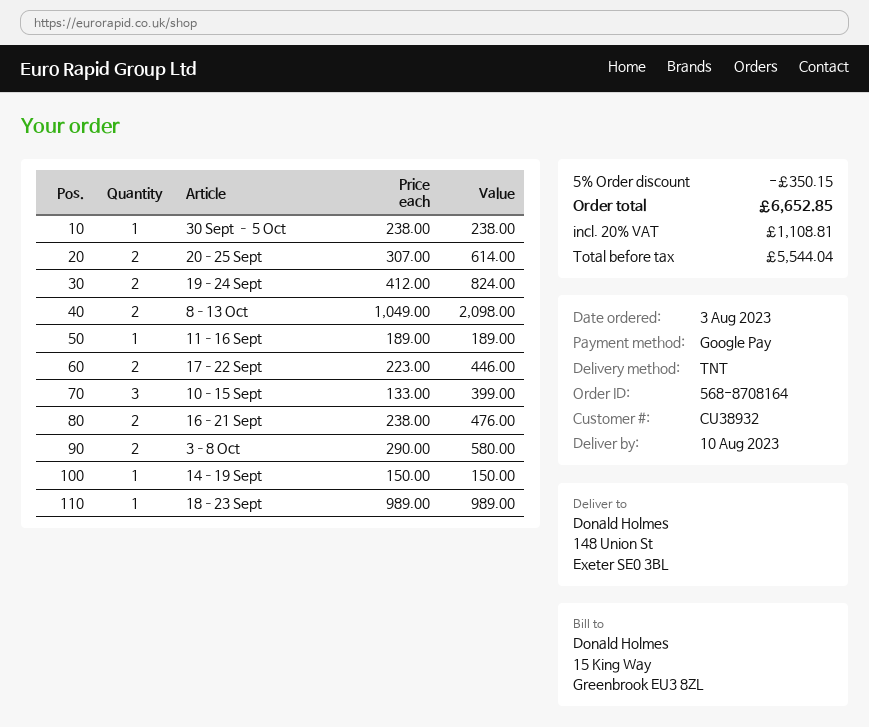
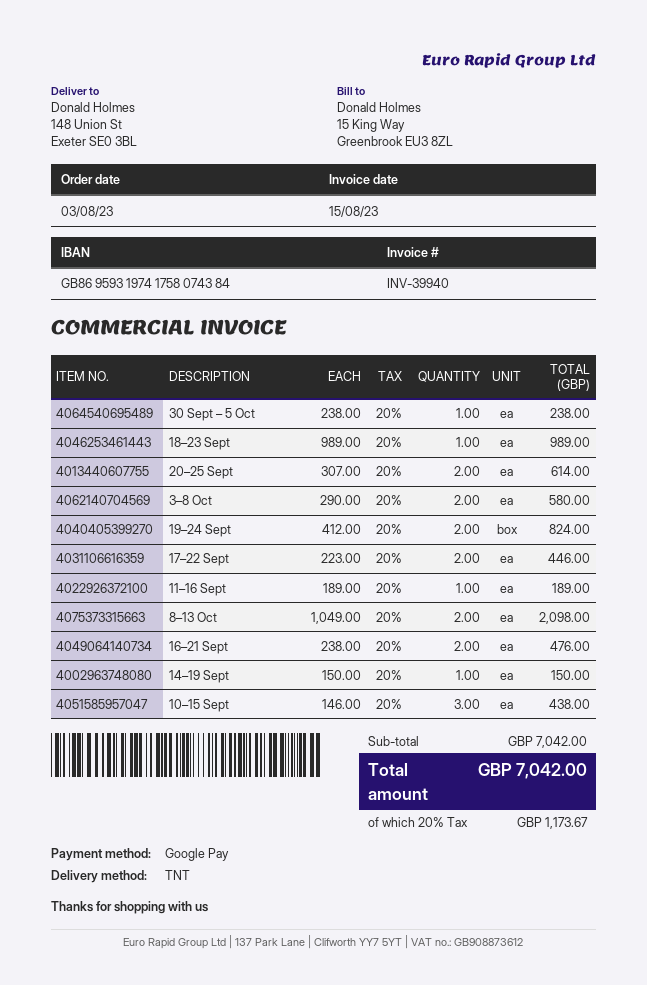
10–15 Sept: 3 x 133.00 = 399.00 -> 3 x 146.00 = 438.00
discount: 5% = 350.15 -> none
tax: 20% = 1108.81 -> 20% = 1173.67
total: 6652.85 -> 7042.00

